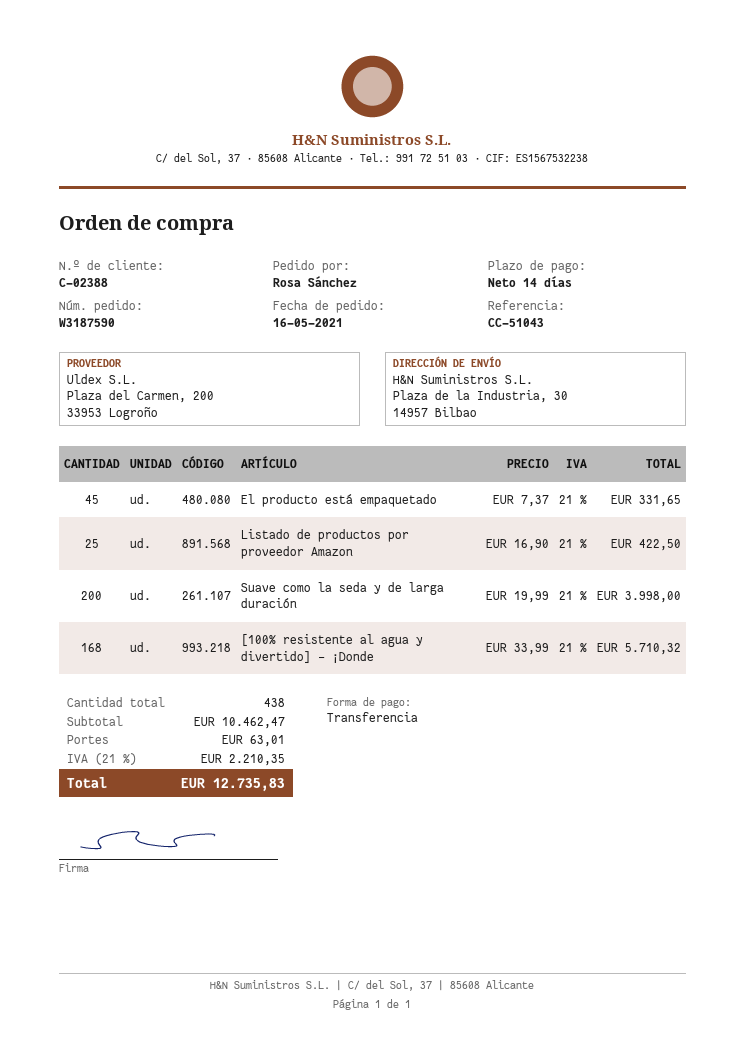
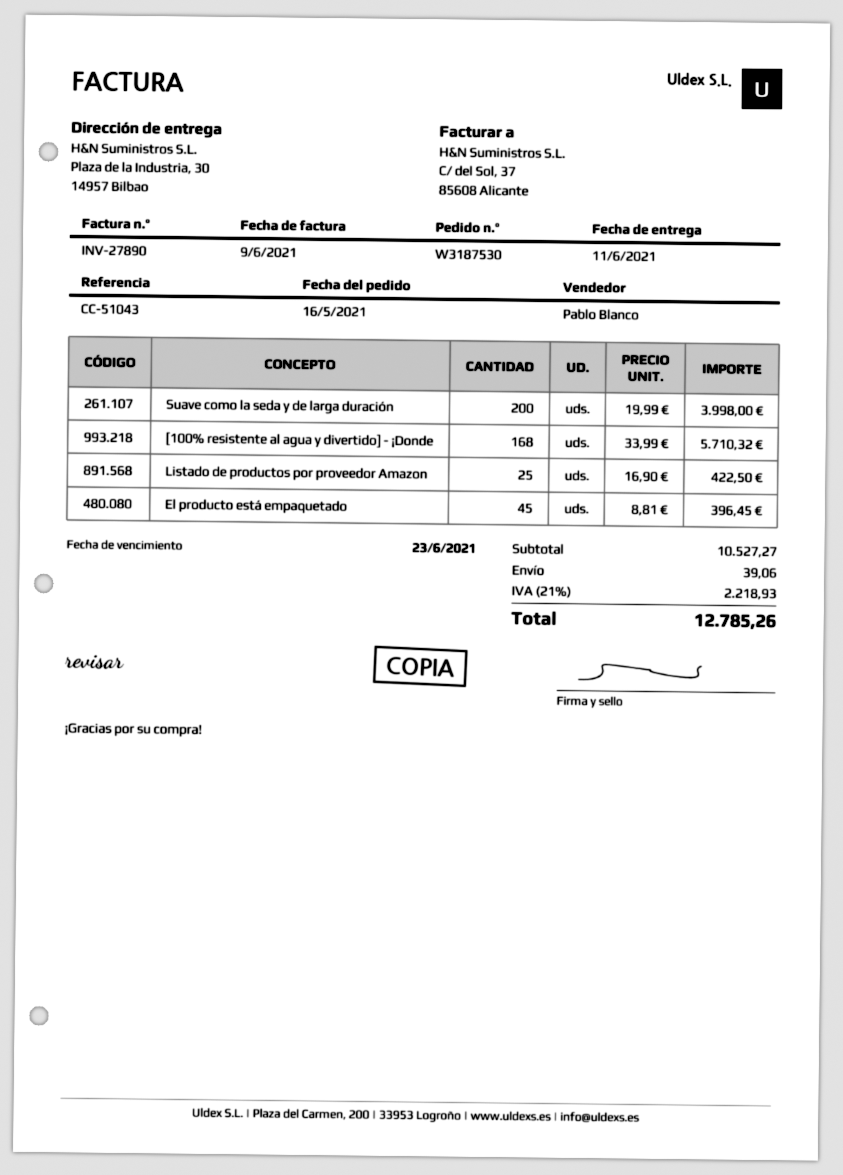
order number: W3187590 -> W3187530
El producto está empaquetado: 45 x 7.37 = 331.65 -> 45 x 8.81 = 396.45
subtotal: 10462.47 -> 10527.27
shipping: 63.01 -> 39.06
tax: 21% = 2210.35 -> 21% = 2218.93
total: 12735.83 -> 12785.26

